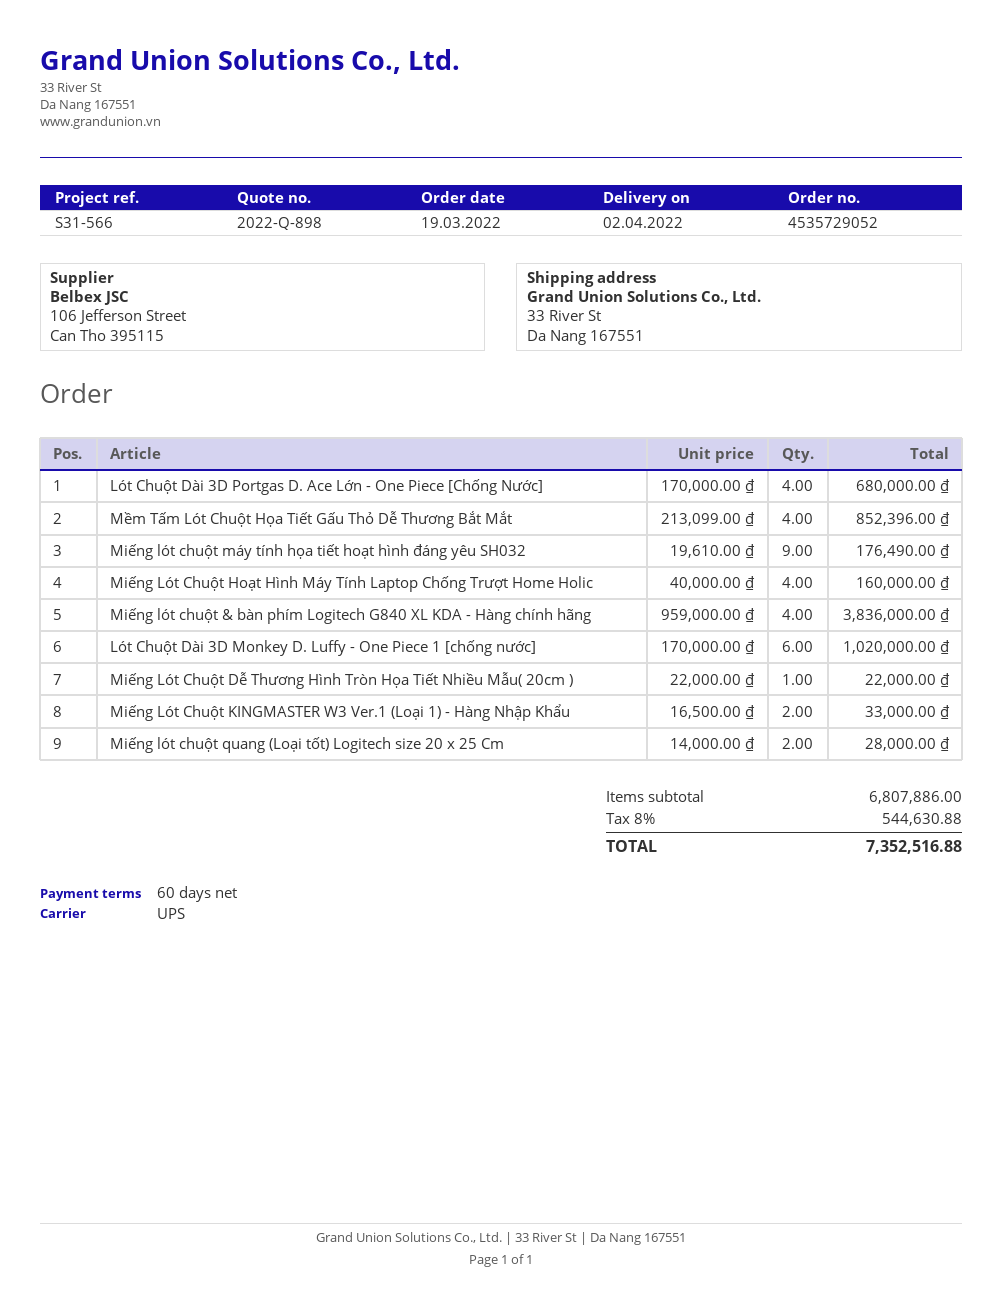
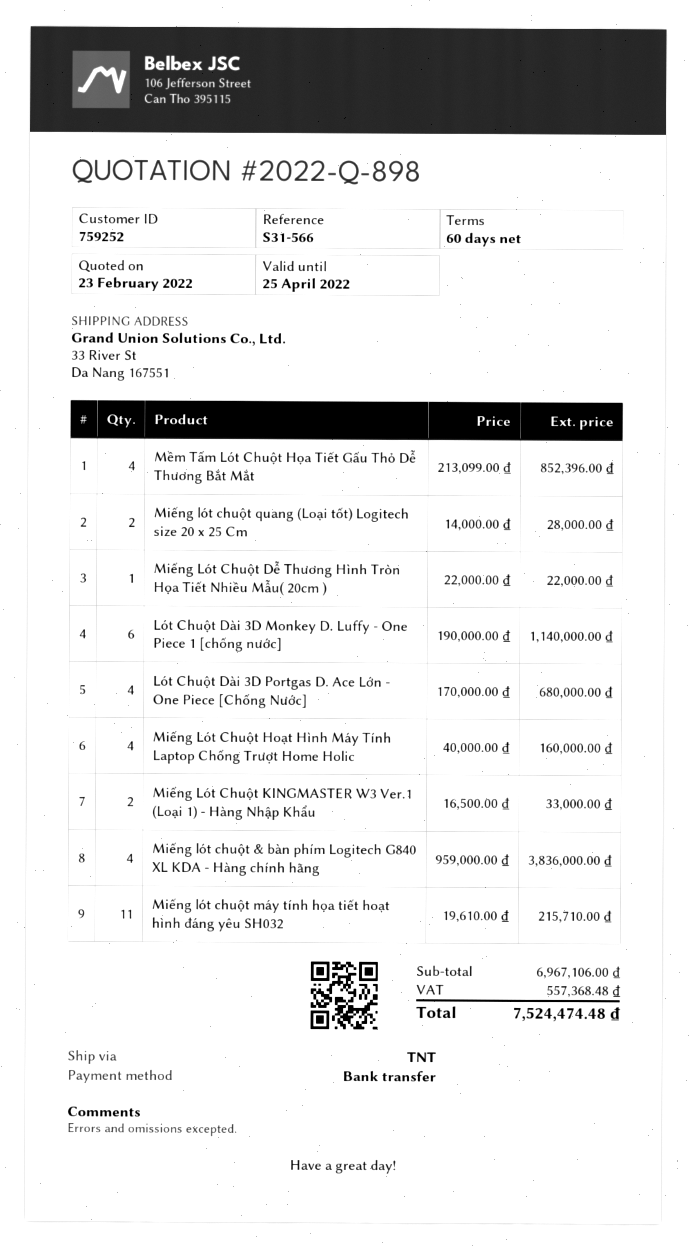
shipping method: UPS -> TNT
Miếng lót chuột máy tính họa tiết hoạt hình đáng yêu SH032: 9 x 19610.00 = 176490.00 -> 11 x 19610.00 = 215710.00
Lót Chuột Dài 3D Monkey D. Luffy - One Piece 1 [chống nước]: 6 x 170000.00 = 1020000.00 -> 6 x 190000.00 = 1140000.00
subtotal: 6807886.00 -> 6967106.00
tax: 544630.88 -> 557368.48
total: 7352516.88 -> 7524474.48

